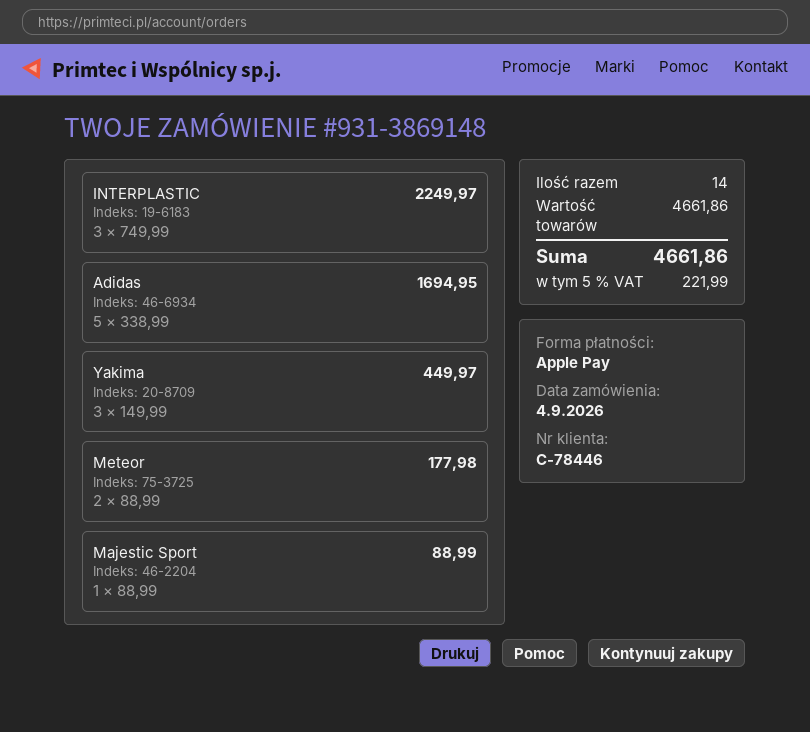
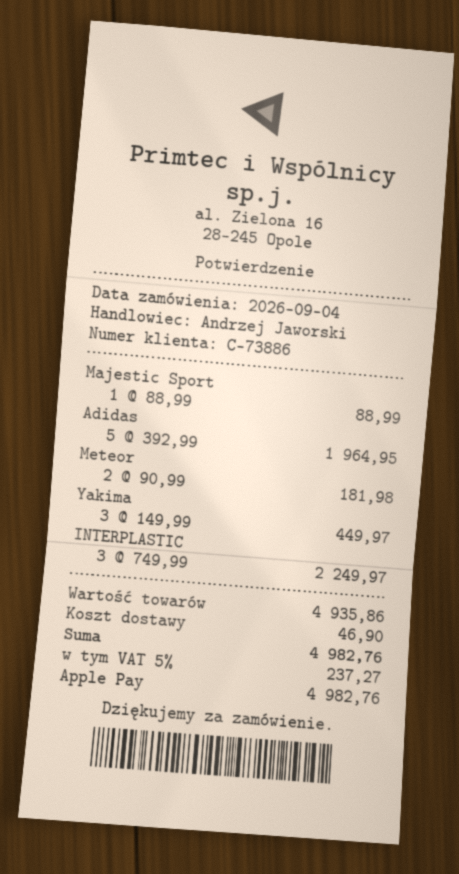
customer number: C-78446 -> C-73886
Adidas: 5 x 338.99 = 1694.95 -> 5 x 392.99 = 1964.95
Meteor: 2 x 88.99 = 177.98 -> 2 x 90.99 = 181.98
subtotal: 4661.86 -> 4935.86
shipping: none -> 46.90
tax: 5% = 221.99 -> 5% = 237.27
total: 4661.86 -> 4982.76

